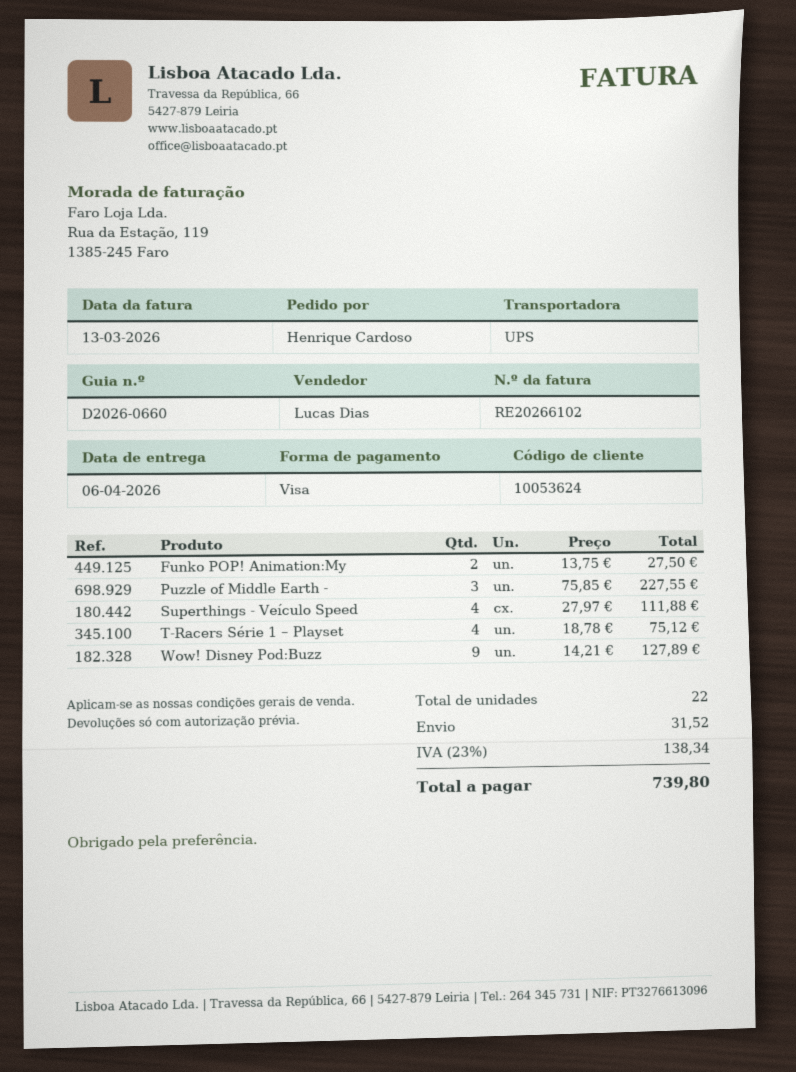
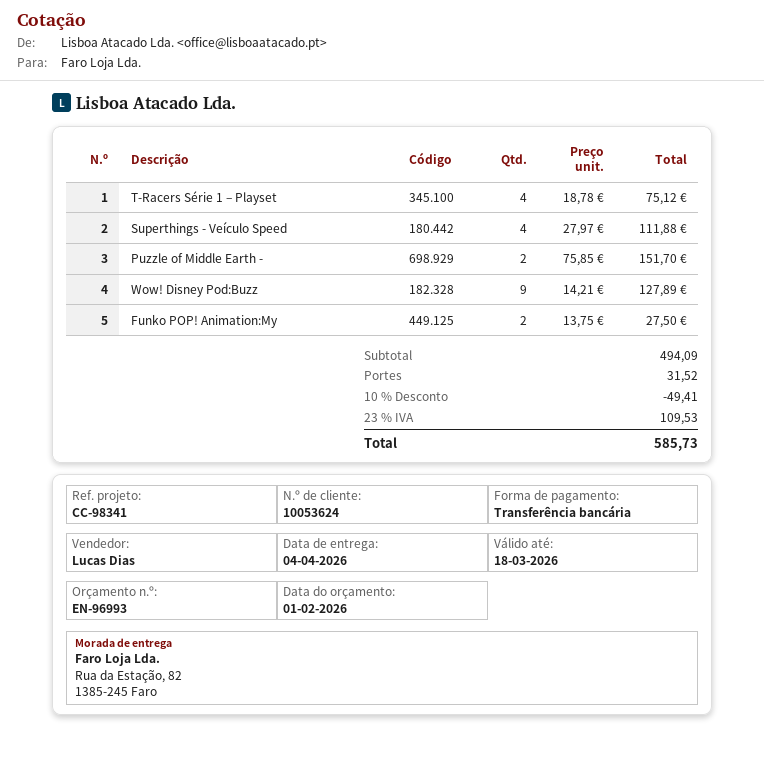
delivery date: 2026-04-06 -> 2026-04-04
payment method: Visa -> bank transfer
Puzzle of Middle Earth -: 3 x 75.85 = 227.55 -> 2 x 75.85 = 151.70
discount: none -> 10% = 49.41
tax: 23% = 138.34 -> 23% = 109.53
total: 739.80 -> 585.73

